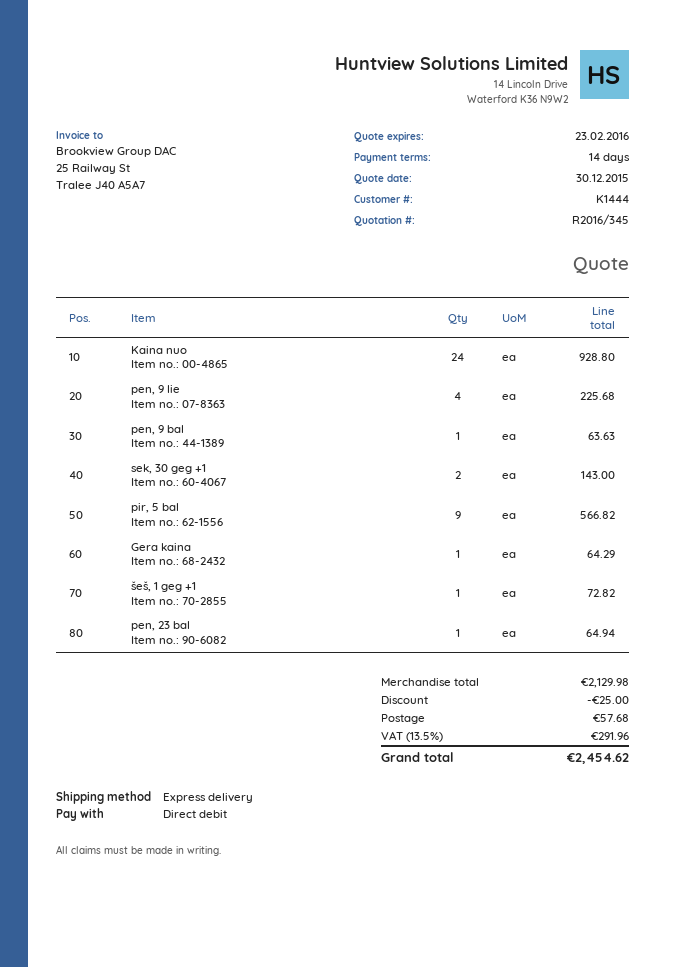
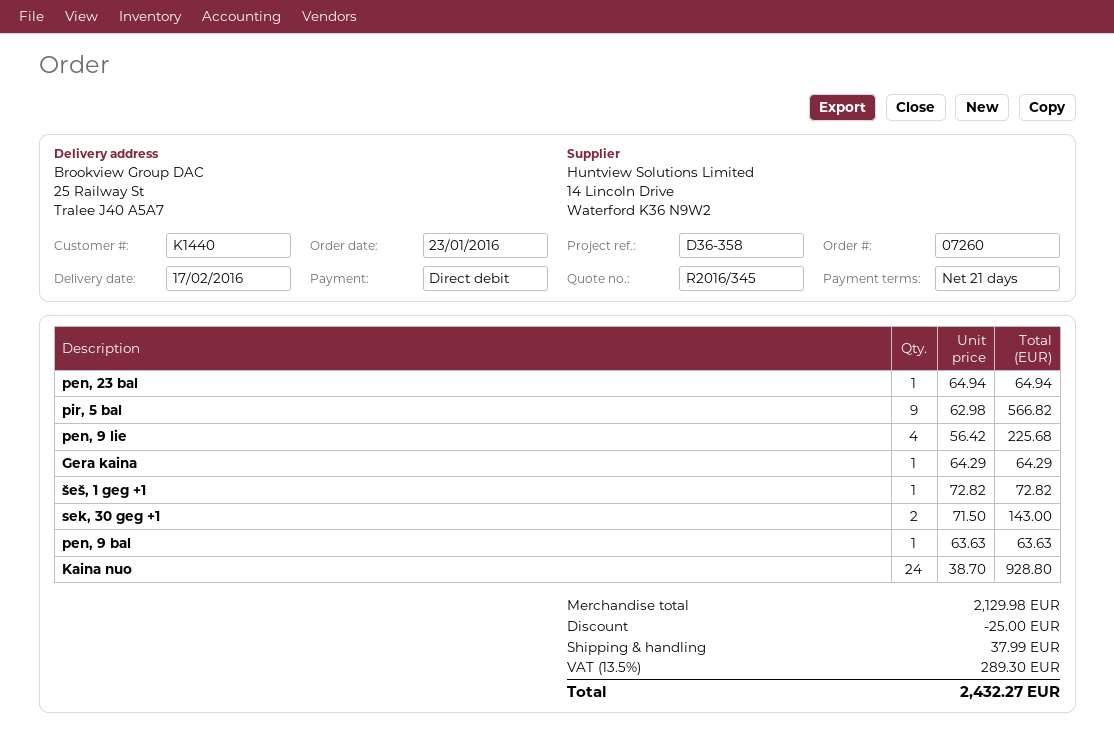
payment terms: 14 days -> 21 days
customer number: K1444 -> K1440
shipping: 57.68 -> 37.99
tax: 13.5% = 291.96 -> 13.5% = 289.30
total: 2454.62 -> 2432.27

